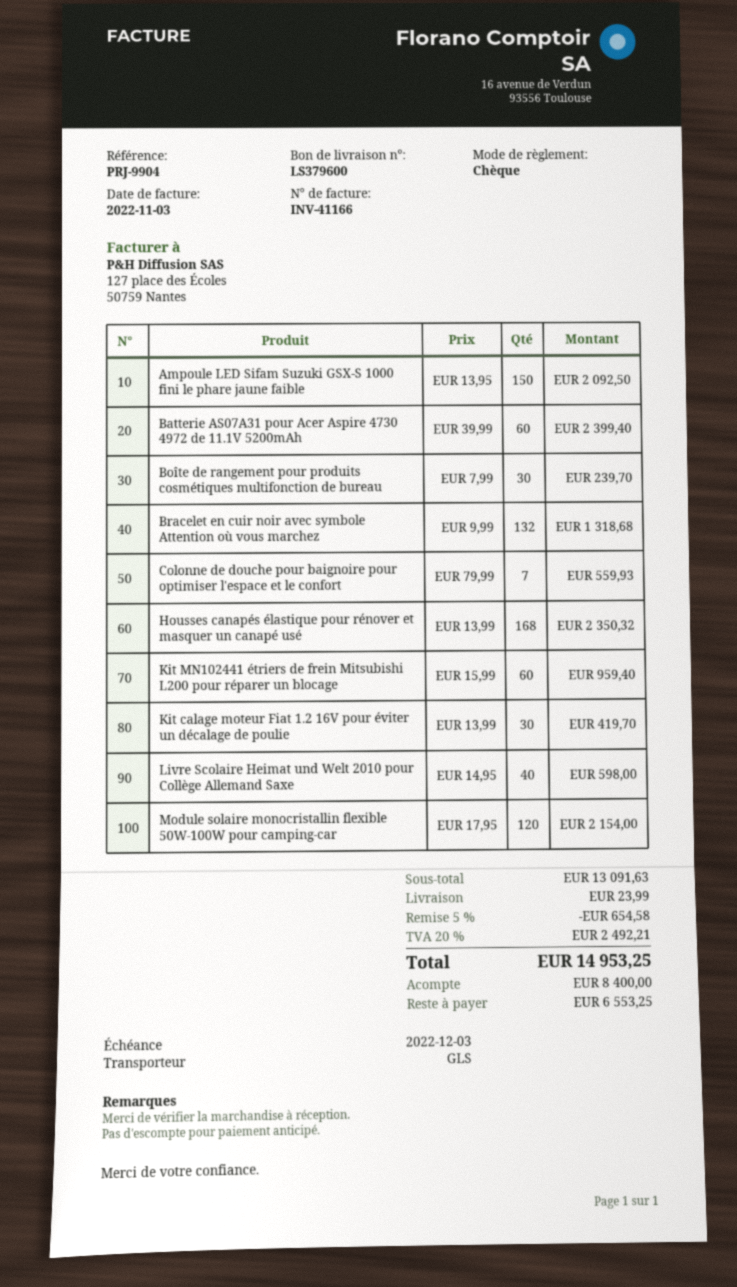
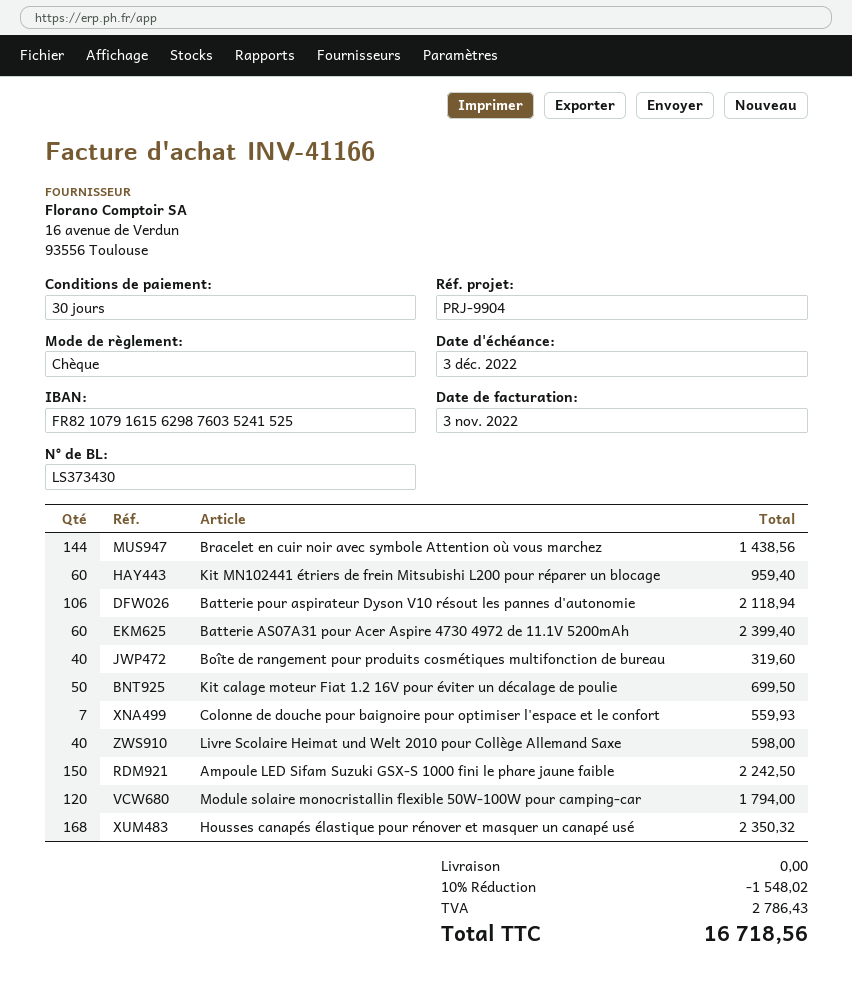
delivery note number: LS379600 -> LS373430
Ampoule LED Sifam Suzuki GSX-S 1000 fini le phare jaune faible: 150 for 2092.50 -> 150 for 2242.50
Boîte de rangement pour produits cosmétiques multifonction de bureau: 30 for 239.70 -> 40 for 319.60
Bracelet en cuir noir avec symbole Attention où vous marchez: 132 for 1318.68 -> 144 for 1438.56
Kit calage moteur Fiat 1.2 16V pour éviter un décalage de poulie: 30 for 419.70 -> 50 for 699.50
Module solaire monocristallin flexible 50W-100W pour camping-car: 120 for 2154.00 -> 120 for 1794.00
Batterie pour aspirateur Dyson V10 résout les pannes d'autonomie: none -> 106 for 2118.94
discount: 5% = 654.58 -> 10% = 1548.02
shipping: 23.99 -> 0.00
tax: 2492.21 -> 2786.43
total: 14953.25 -> 16718.56

